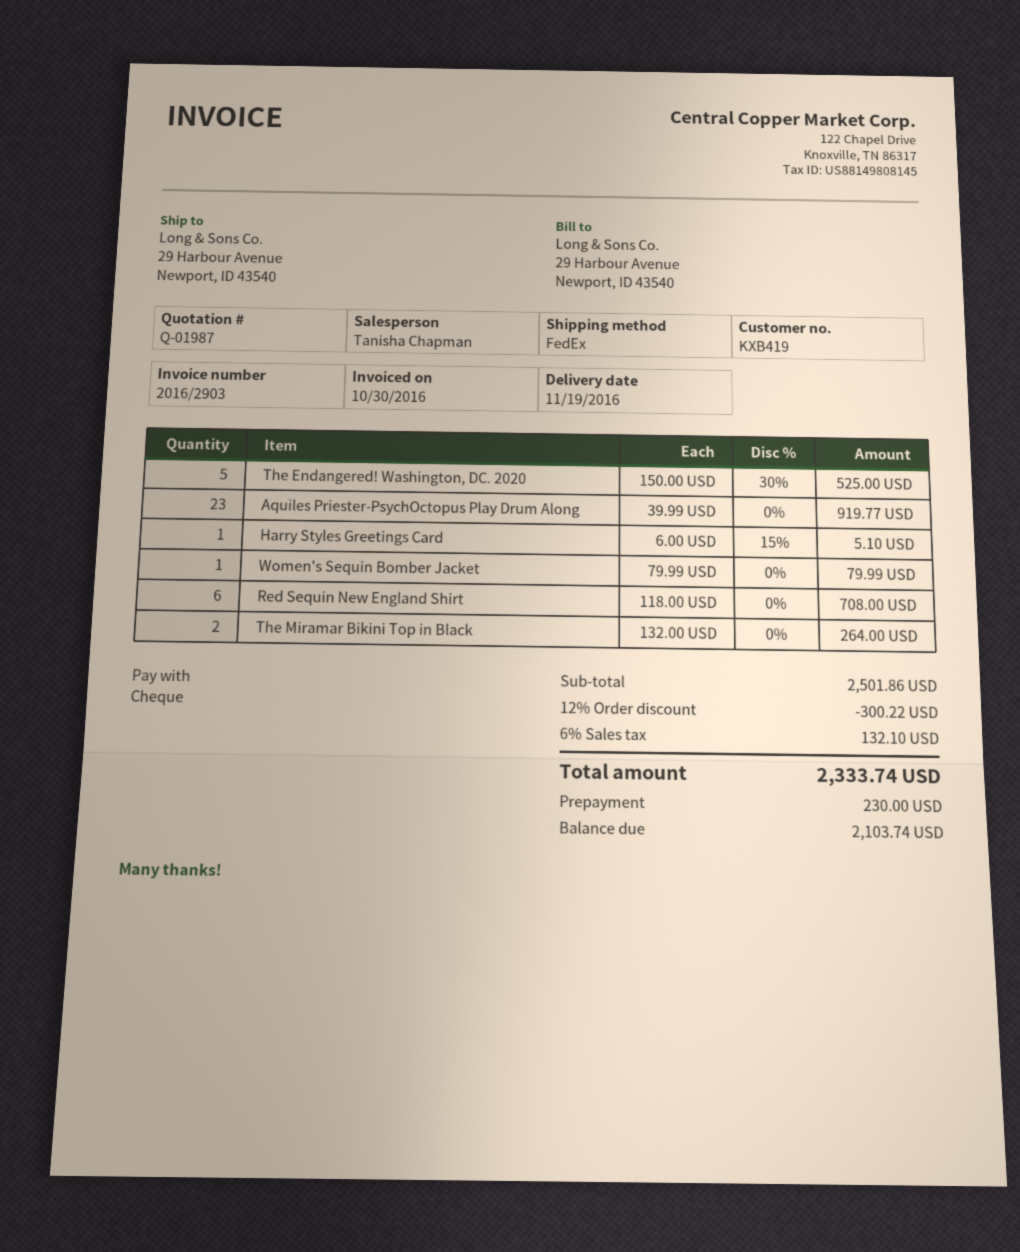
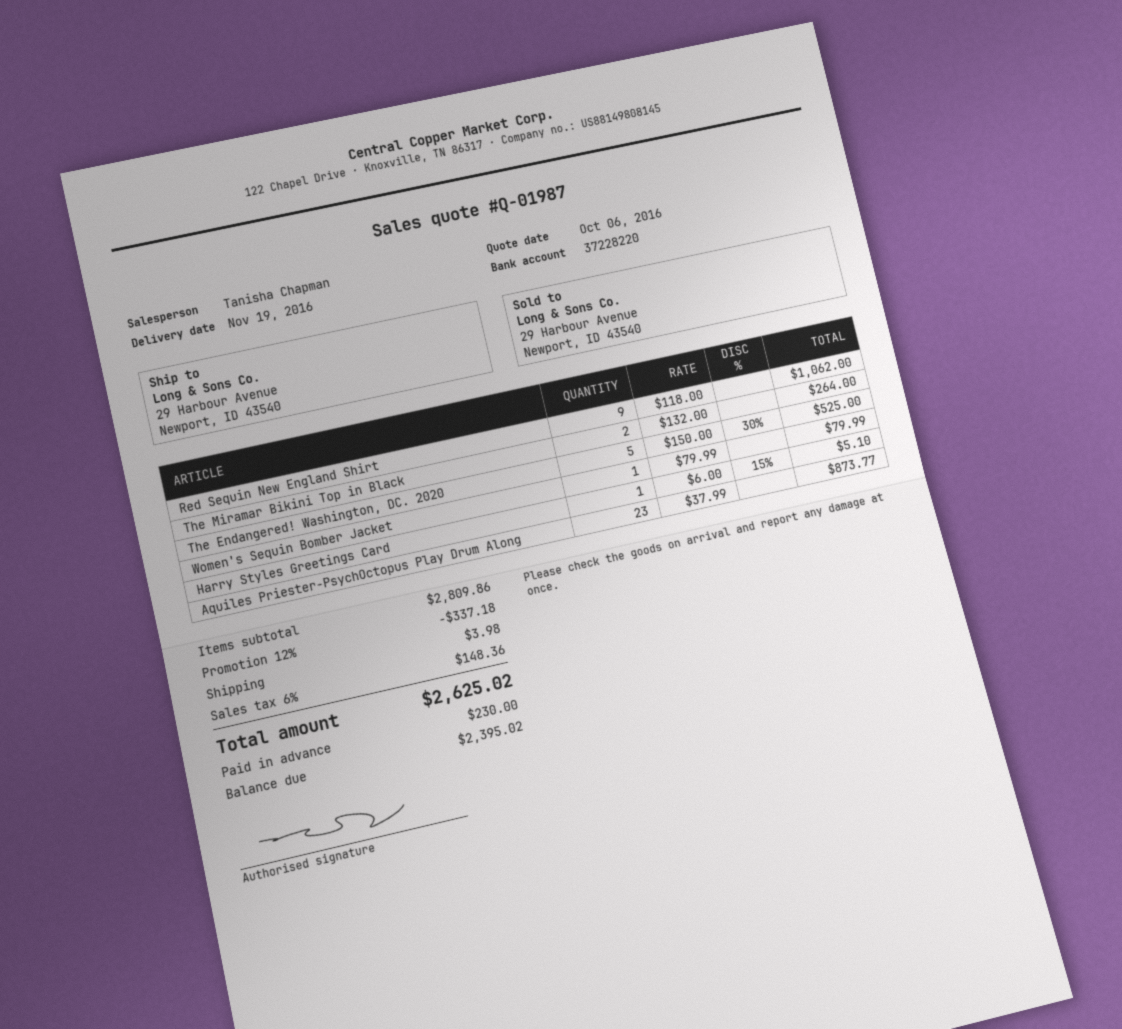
Aquiles Priester-PsychOctopus Play Drum Along: 23 x 39.99 = 919.77 -> 23 x 37.99 = 873.77
Red Sequin New England Shirt: 6 x 118.00 = 708.00 -> 9 x 118.00 = 1062.00
subtotal: 2501.86 -> 2809.86
discount: 12% = 300.22 -> 12% = 337.18
shipping: none -> 3.98
tax: 6% = 132.10 -> 6% = 148.36
total: 2333.74 -> 2625.02
balance: 2103.74 -> 2395.02

